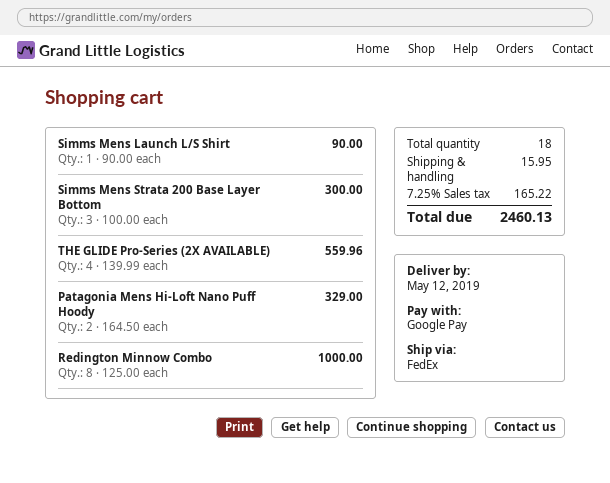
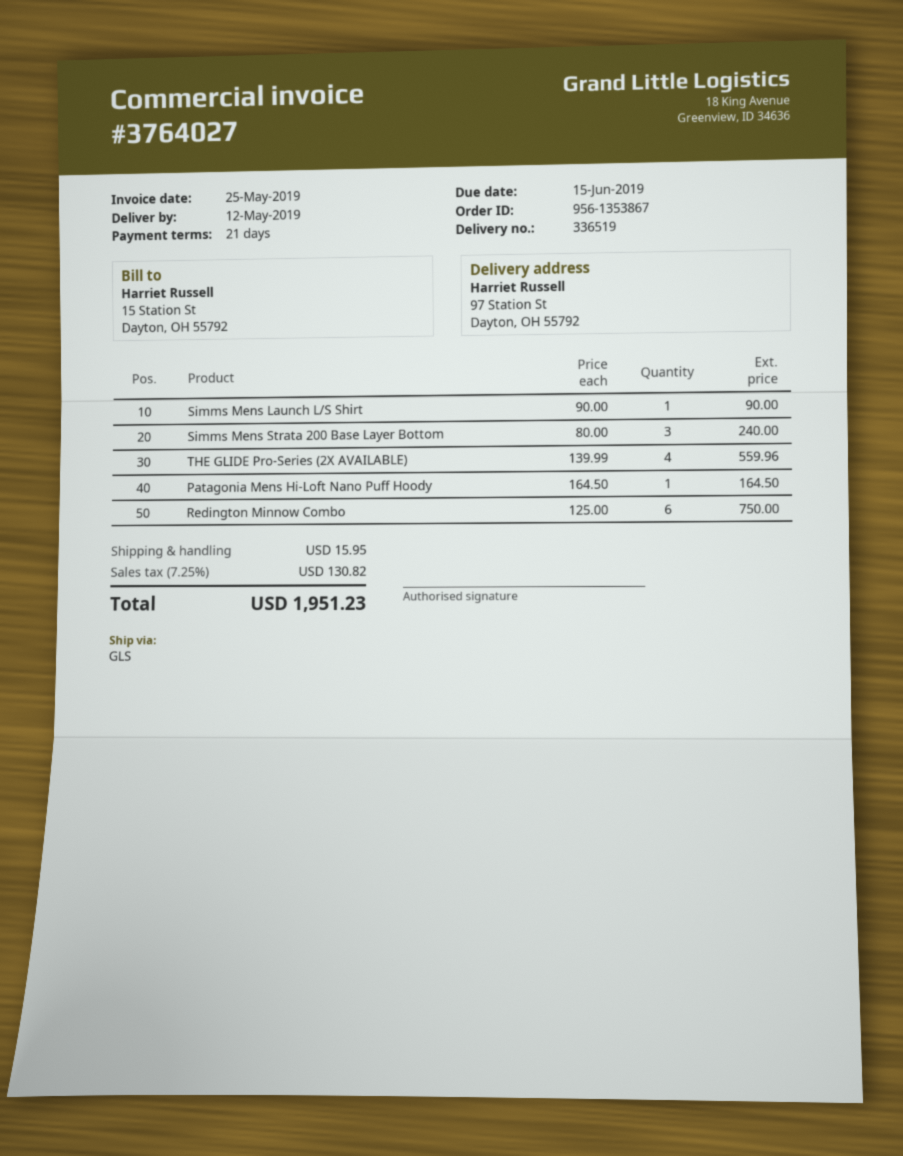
shipping method: FedEx -> GLS
Simms Mens Strata 200 Base Layer Bottom: 3 x 100.00 = 300.00 -> 3 x 80.00 = 240.00
Patagonia Mens Hi-Loft Nano Puff Hoody: 2 x 164.50 = 329.00 -> 1 x 164.50 = 164.50
Redington Minnow Combo: 8 x 125.00 = 1000.00 -> 6 x 125.00 = 750.00
tax: 7.25% = 165.22 -> 7.25% = 130.82
total: 2460.13 -> 1951.23

